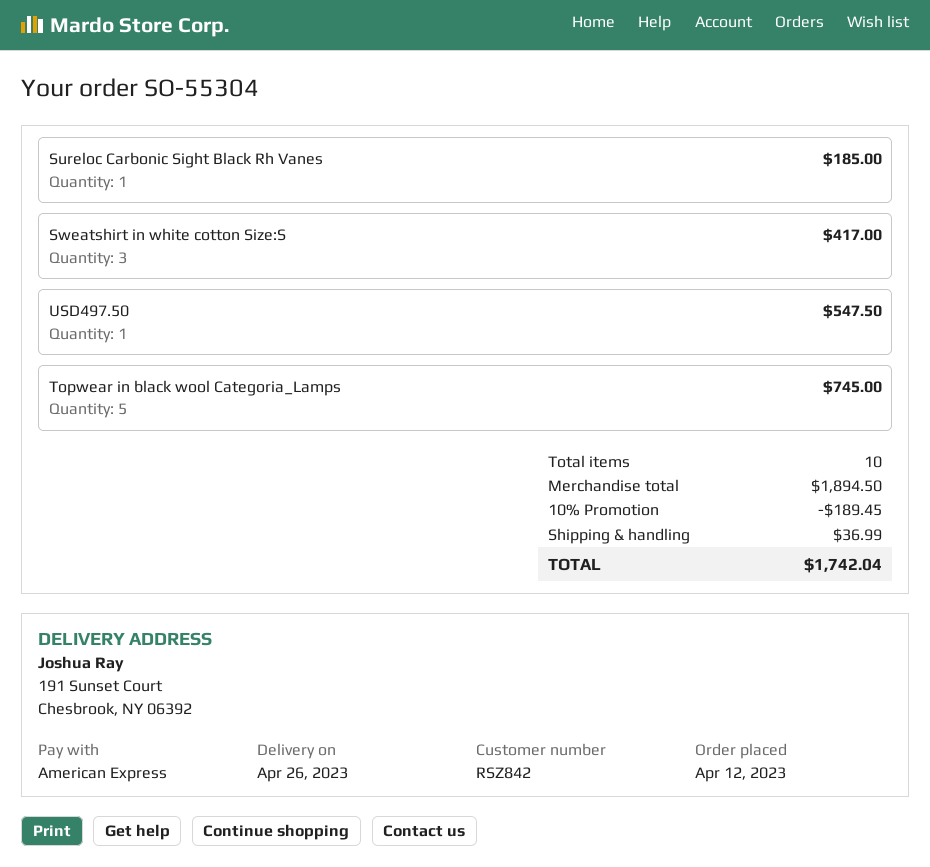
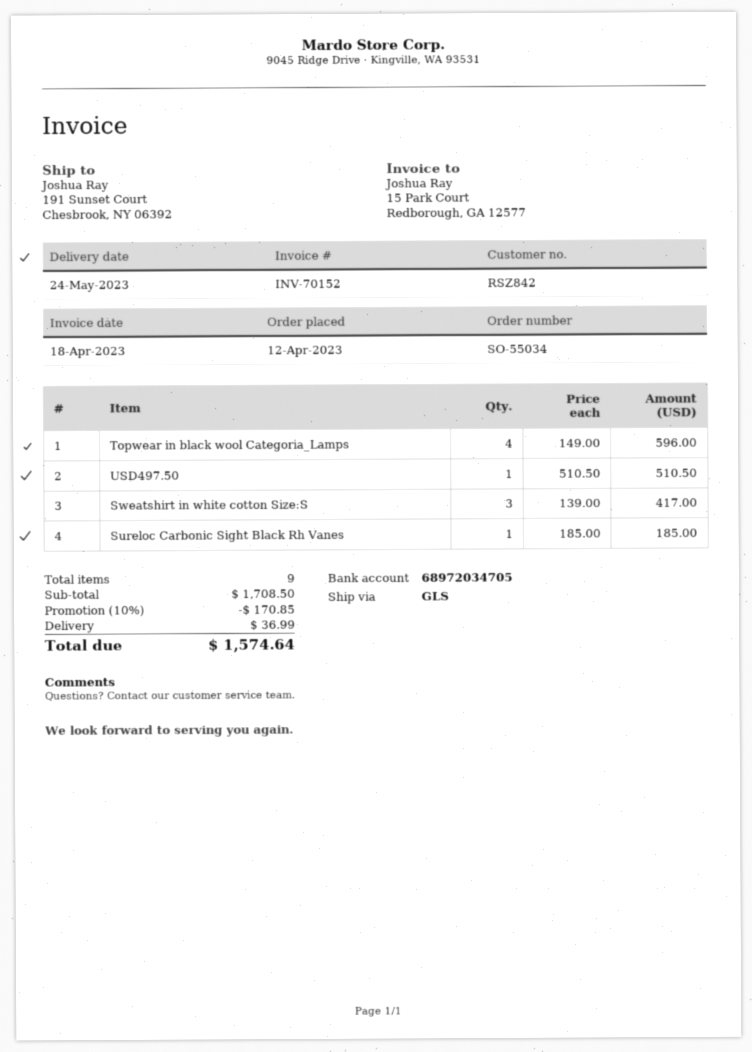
order number: SO-55304 -> SO-55034
delivery date: 2023-04-26 -> 2023-05-24
USD497.50: 1 for 547.50 -> 1 for 510.50
Topwear in black wool Categoria_Lamps: 5 for 745.00 -> 4 for 596.00
total quantity: 10 -> 9
subtotal: 1894.50 -> 1708.50
discount: 10% = 189.45 -> 10% = 170.85
total: 1742.04 -> 1574.64

